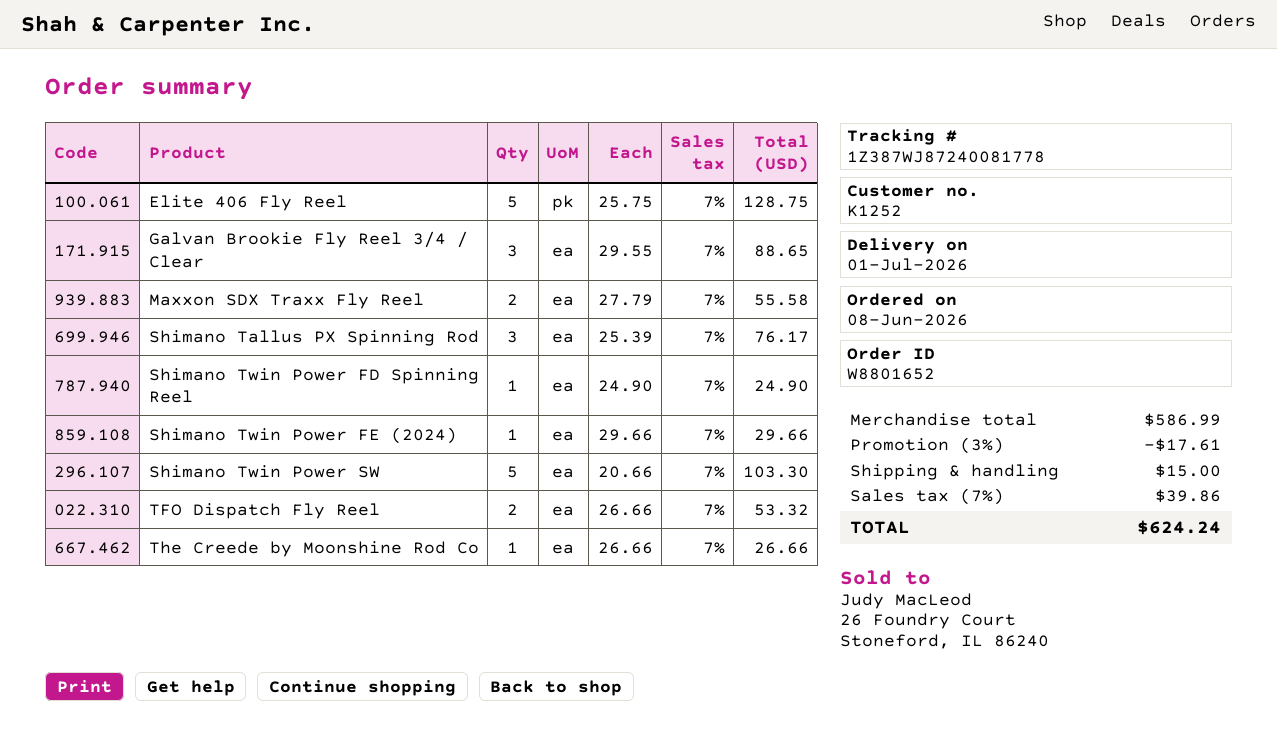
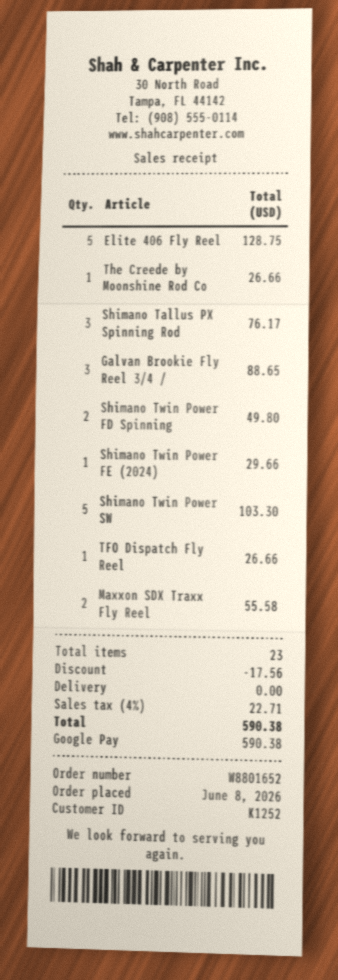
Shimano Twin Power FD Spinning Reel: 1 for 24.90 -> 2 for 49.80
TFO Dispatch Fly Reel: 2 for 53.32 -> 1 for 26.66
discount: 17.61 -> 17.56
shipping: 15.00 -> 0.00
tax: 7% = 39.86 -> 4% = 22.71
total: 624.24 -> 590.38

